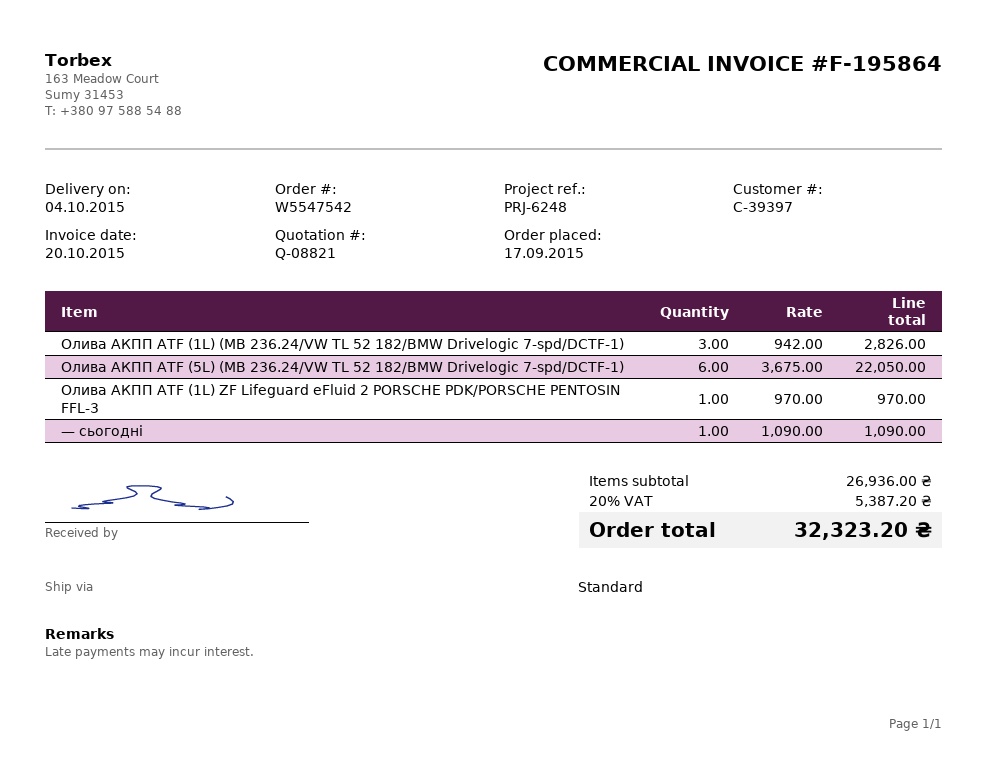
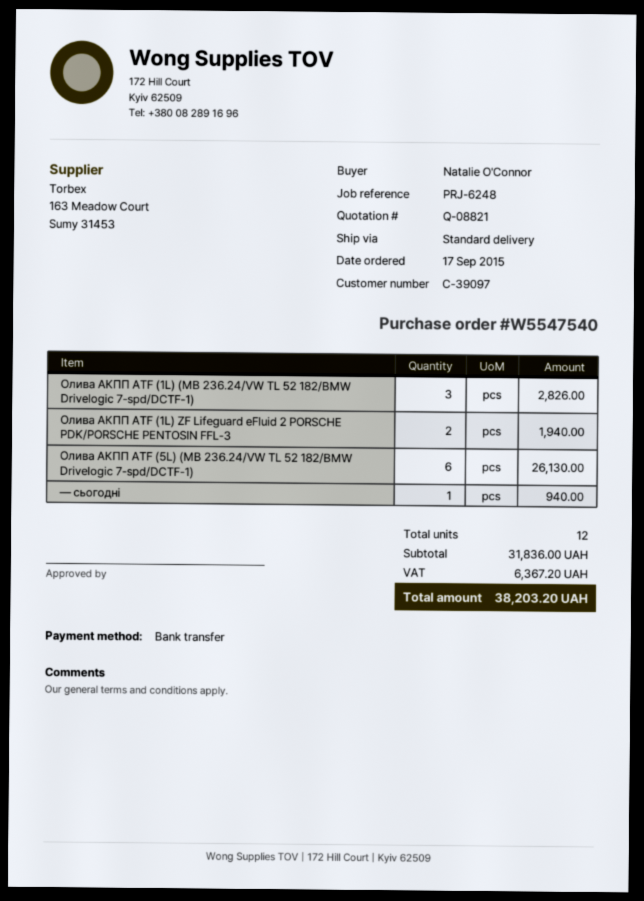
order number: W5547542 -> W5547540
customer number: C-39397 -> C-39097
Олива АКПП ATF (5L) (MB 236.24/VW TL 52 182/BMW Drivelogic 7-spd/DCTF-1): 6 for 22050.00 -> 6 for 26130.00
Олива АКПП ATF (1L) ZF Lifeguard eFluid 2 PORSCHE PDK/PORSCHE PENTOSIN FFL-3: 1 for 970.00 -> 2 for 1940.00
— сьогодні: 1 for 1090.00 -> 1 for 940.00
subtotal: 26936.00 -> 31836.00
tax: 5387.20 -> 6367.20
total: 32323.20 -> 38203.20

